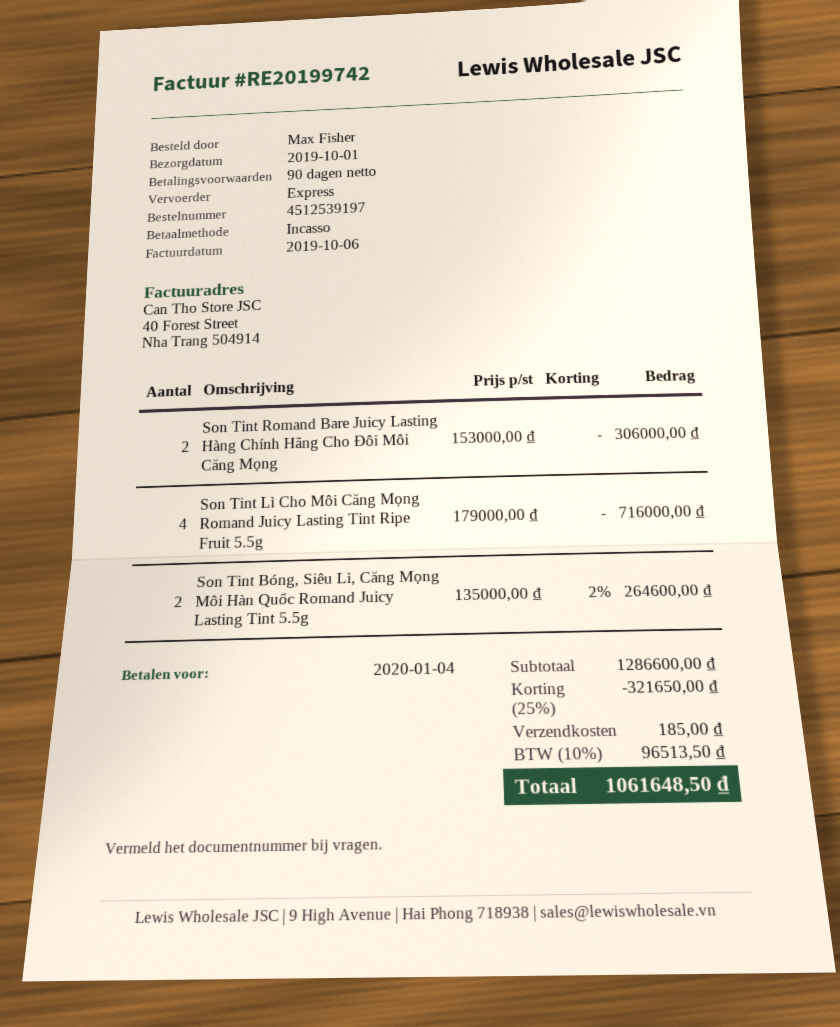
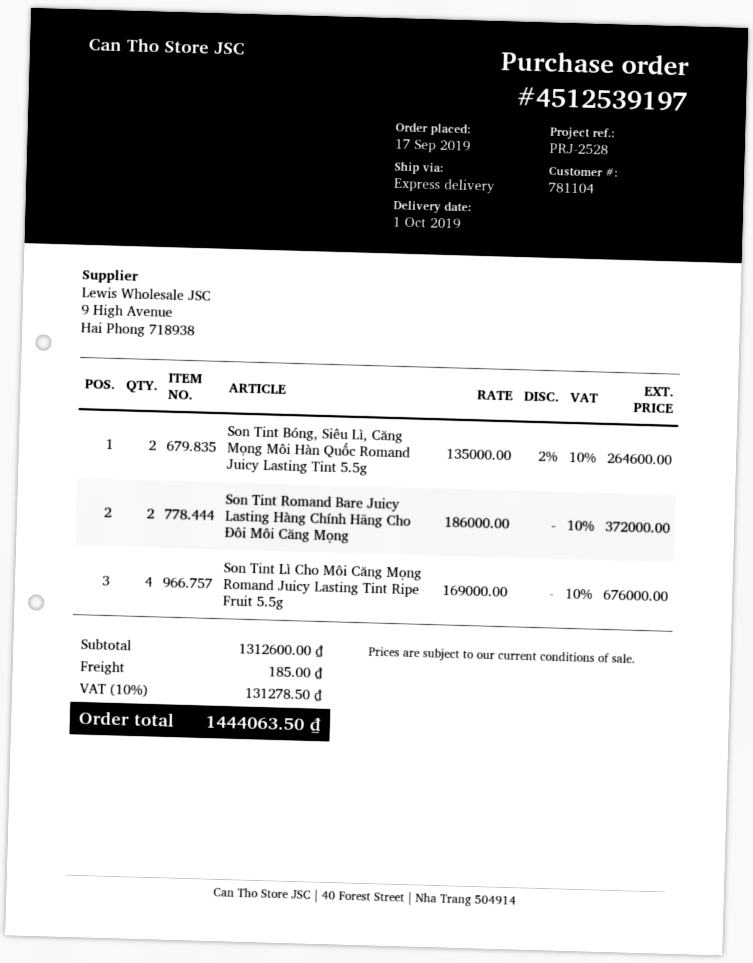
Son Tint Romand Bare Juicy Lasting Hàng Chính Hãng Cho Đôi Môi Căng Mọng: 2 x 153000.00 = 306000.00 -> 2 x 186000.00 = 372000.00
Son Tint Lì Cho Môi Căng Mọng Romand Juicy Lasting Tint Ripe Fruit 5.5g: 4 x 179000.00 = 716000.00 -> 4 x 169000.00 = 676000.00
subtotal: 1286600.00 -> 1312600.00
discount: 25% = 321650.00 -> none
tax: 10% = 96513.50 -> 10% = 131278.50
total: 1061648.50 -> 1444063.50

